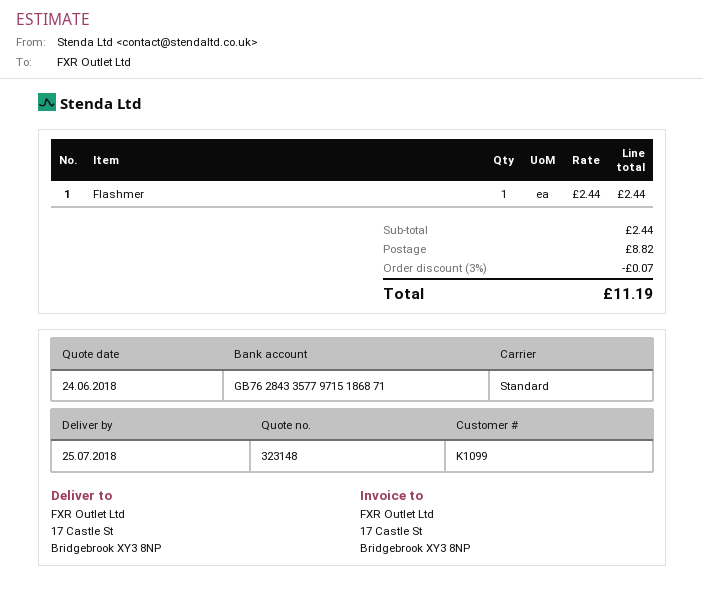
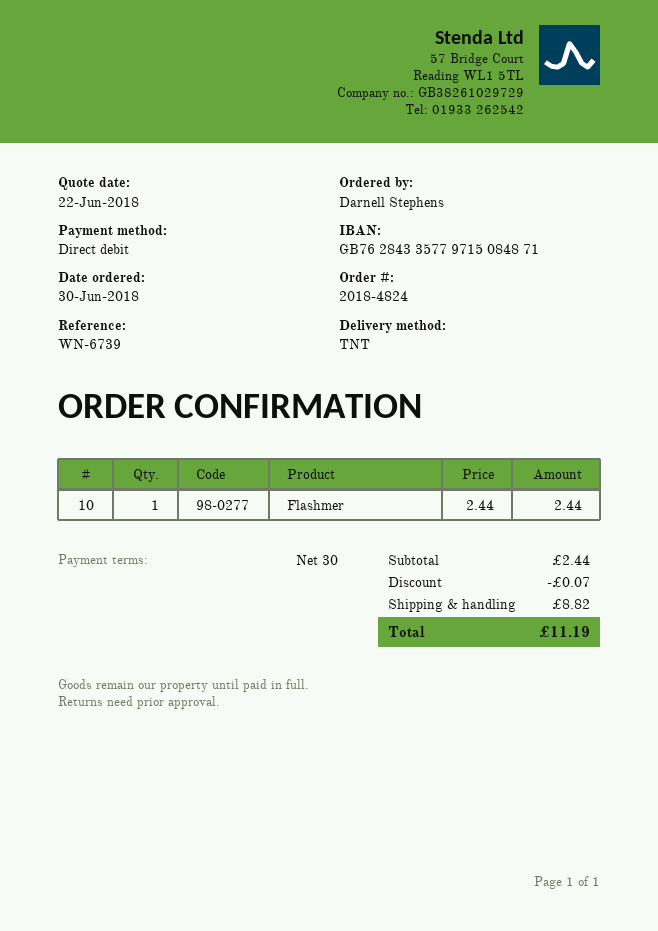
quote date: 2018-06-24 -> 2018-06-22
bank account: GB76284335779715186871 -> GB76284335779715084871
shipping method: standard -> TNT

